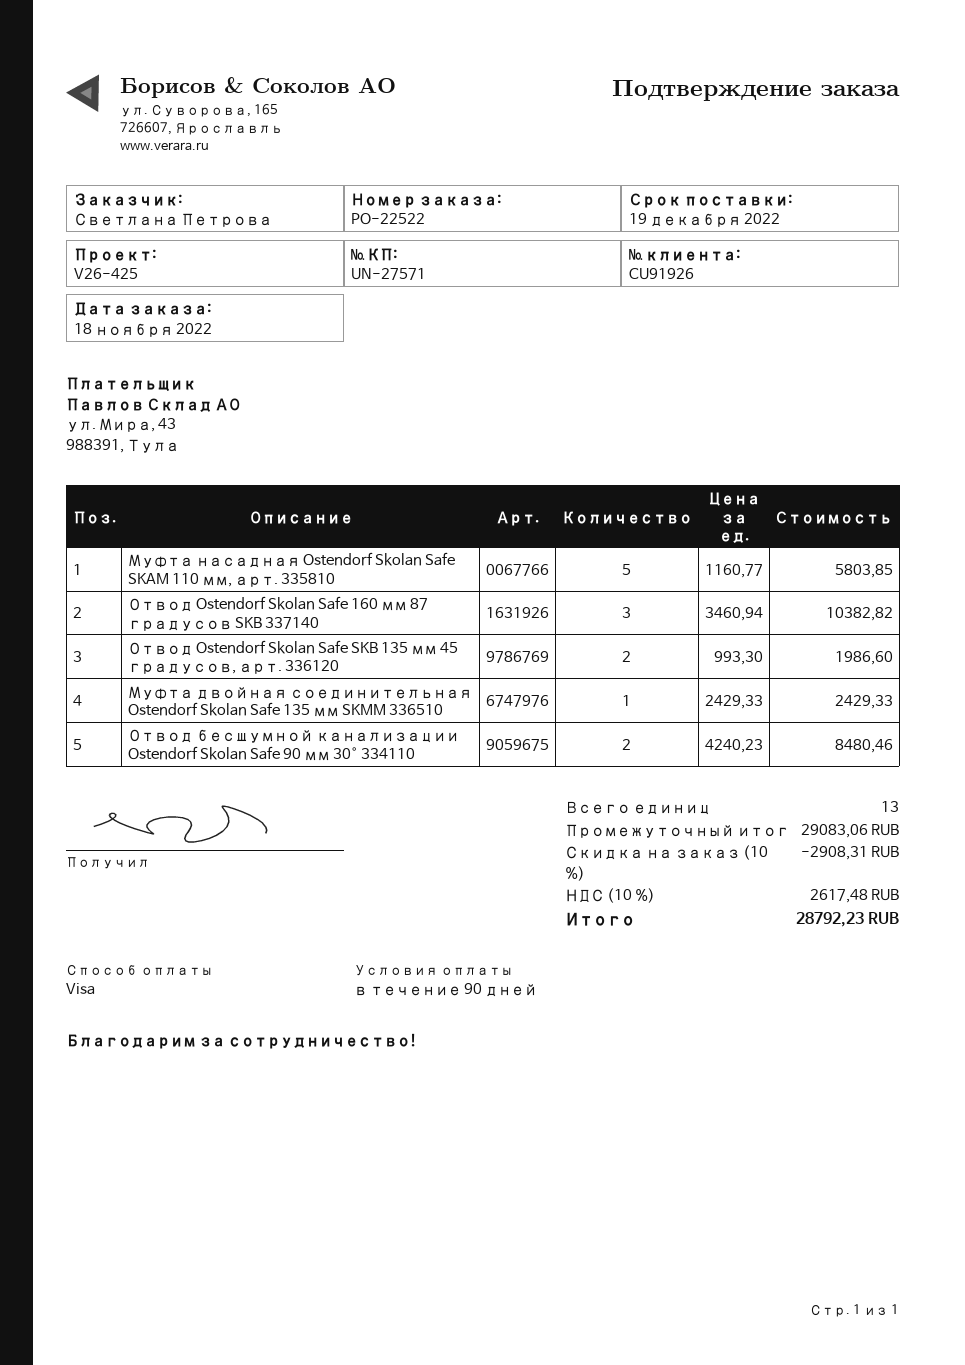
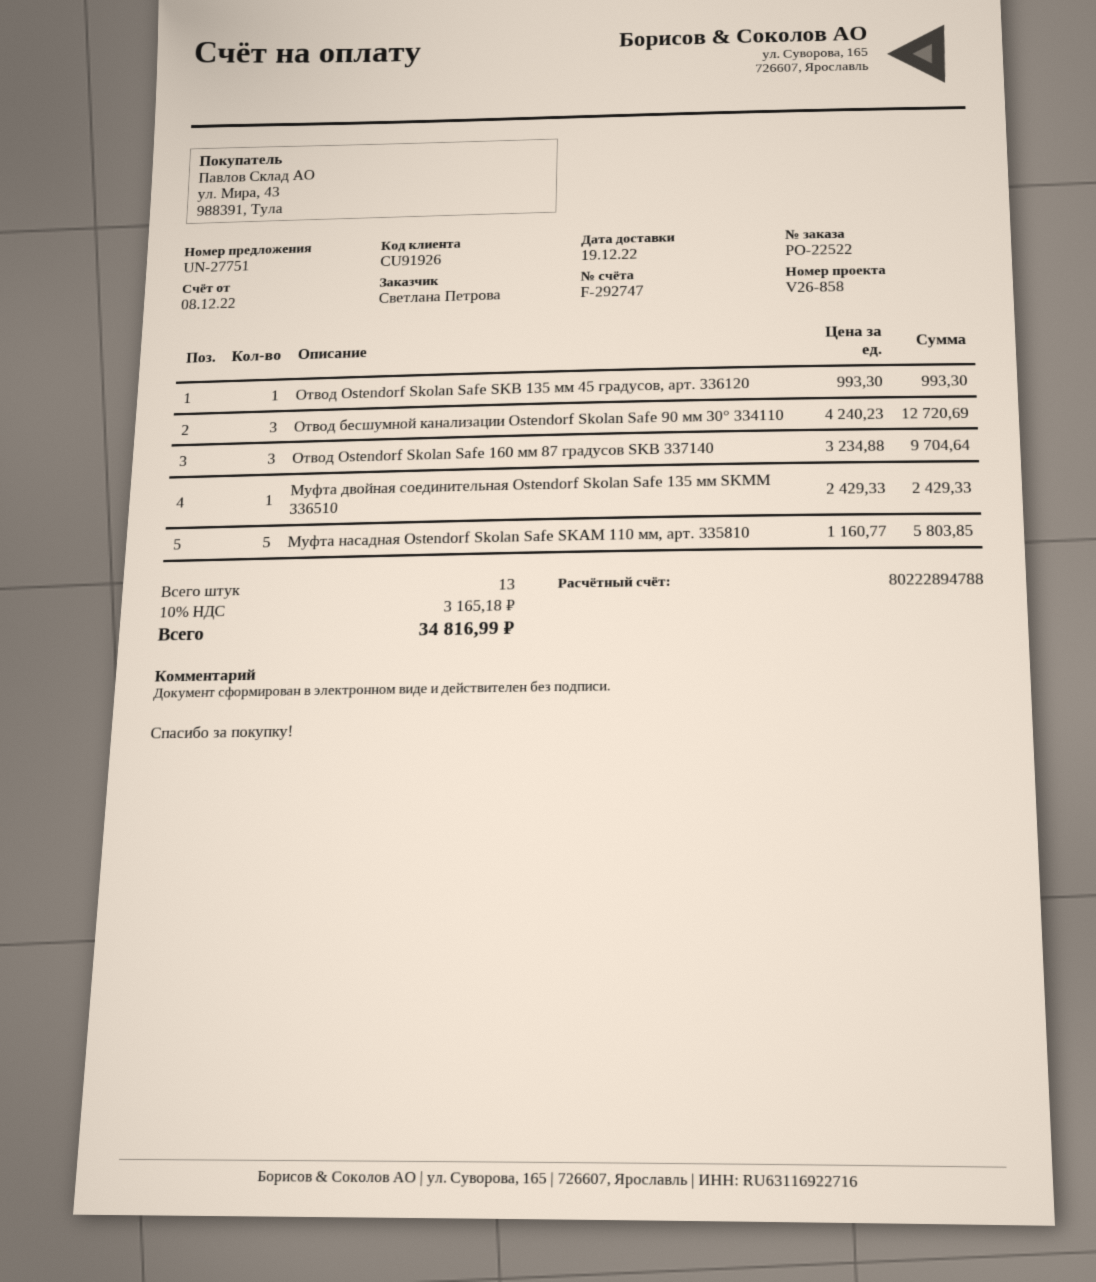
quote number: UN-27571 -> UN-27751
reference: V26-425 -> V26-858
Отвод Ostendorf Skolan Safe 160 мм 87 градусов SKB 337140: 3 x 3460.94 = 10382.82 -> 3 x 3234.88 = 9704.64
Отвод Ostendorf Skolan Safe SKB 135 мм 45 градусов, арт. 336120: 2 x 993.30 = 1986.60 -> 1 x 993.30 = 993.30
Отвод бесшумной канализации Ostendorf Skolan Safe 90 мм 30° 334110: 2 x 4240.23 = 8480.46 -> 3 x 4240.23 = 12720.69
discount: 10% = 2908.31 -> none
tax: 10% = 2617.48 -> 10% = 3165.18
total: 28792.23 -> 34816.99

